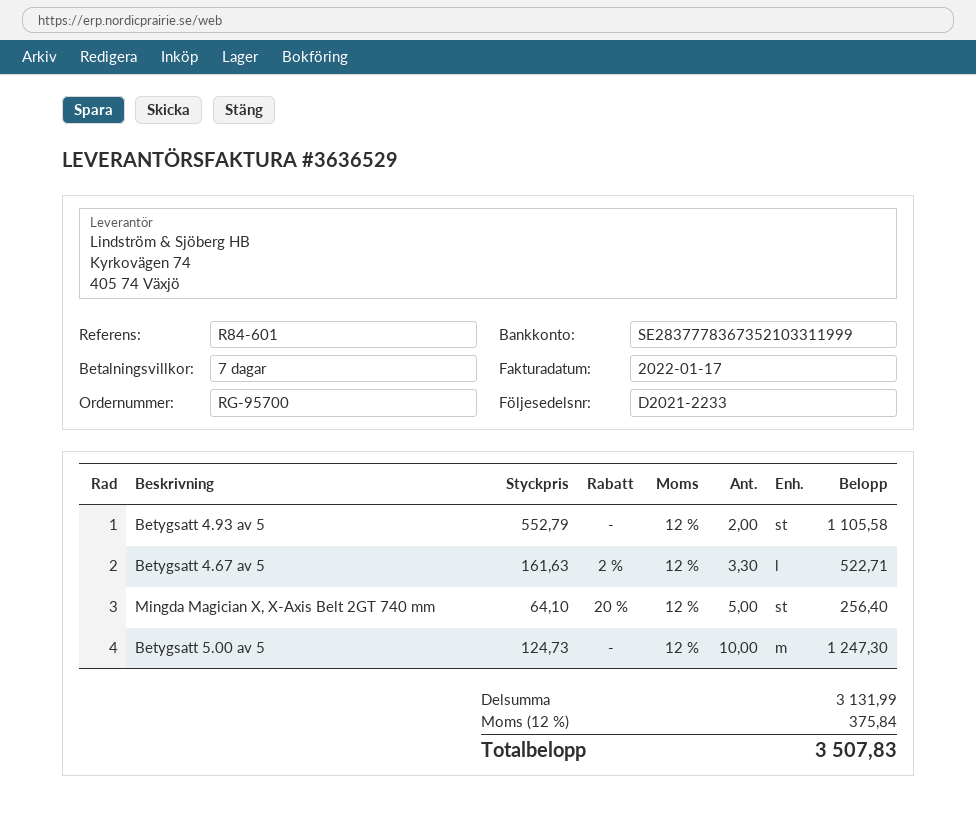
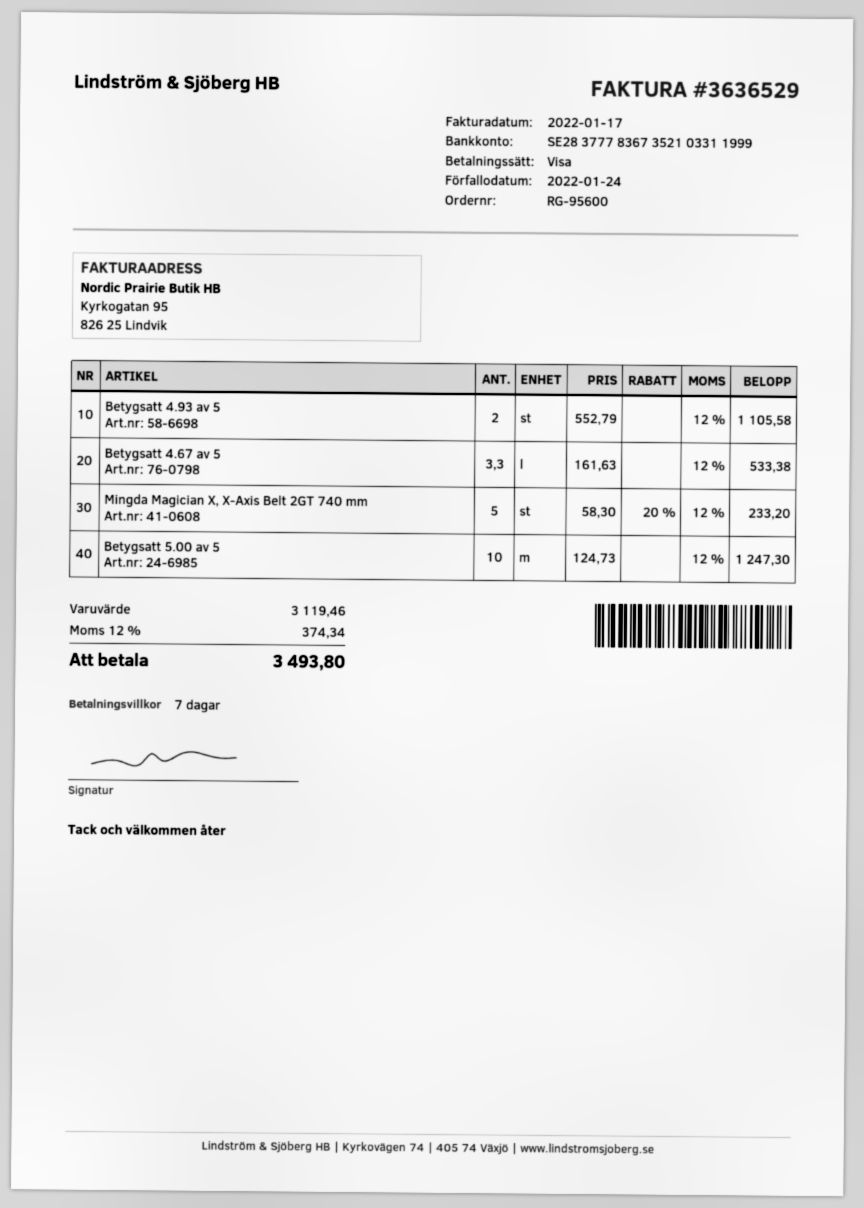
order number: RG-95700 -> RG-95600
Betygsatt 4.67 av 5: 3.3 x 161.63 - 2% = 522.71 -> 3.3 x 161.63 = 533.38
Mingda Magician X, X-Axis Belt 2GT 740 mm: 5 x 64.10 - 20% = 256.40 -> 5 x 58.30 - 20% = 233.20
subtotal: 3131.99 -> 3119.46
tax: 12% = 375.84 -> 12% = 374.34
total: 3507.83 -> 3493.80

